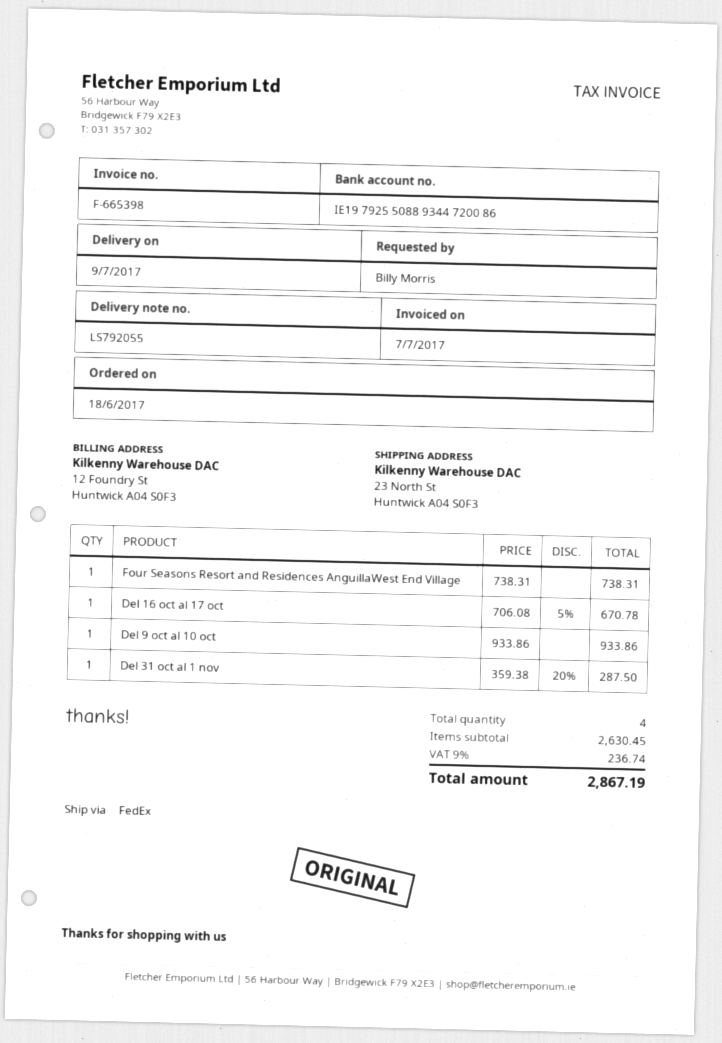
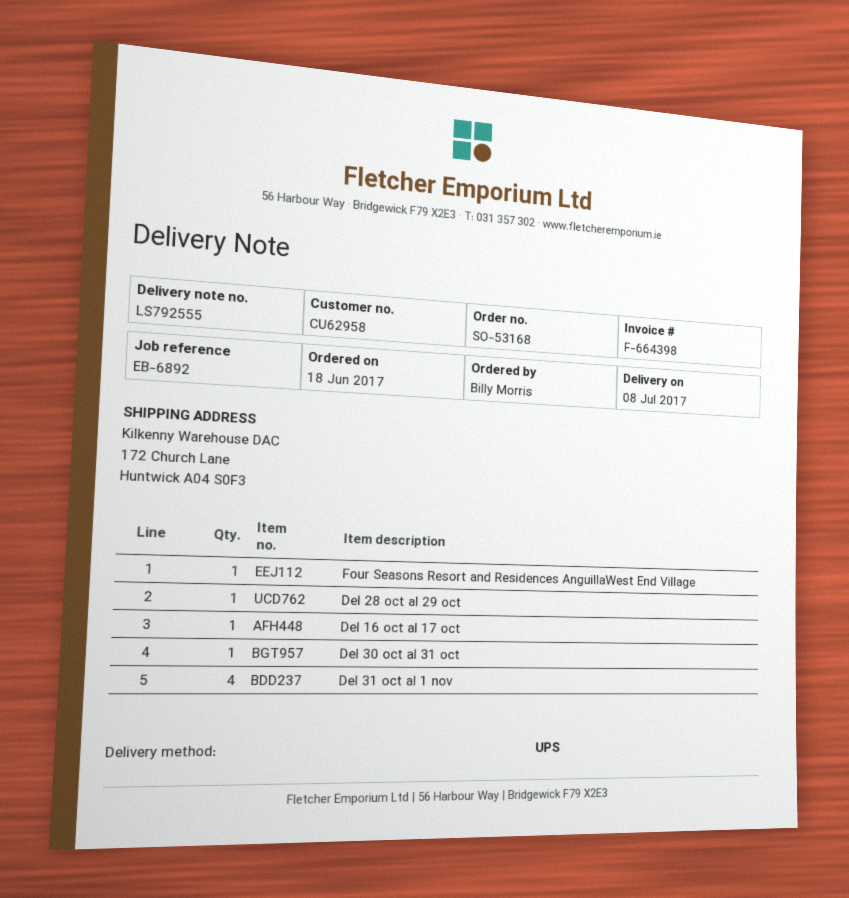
delivery note number: LS792055 -> LS792555
delivery date: 2017-07-09 -> 2017-07-08
invoice number: F-665398 -> F-664398
shipping method: FedEx -> UPS
ship to: 23 North St, Huntwick A04 S0F3 -> 172 Church Lane, Huntwick A04 S0F3
Del 9 oct al 10 oct: 1 -> none
Del 31 oct al 1 nov: 1 -> 4
Del 28 oct al 29 oct: none -> 1
Del 30 oct al 31 oct: none -> 1

